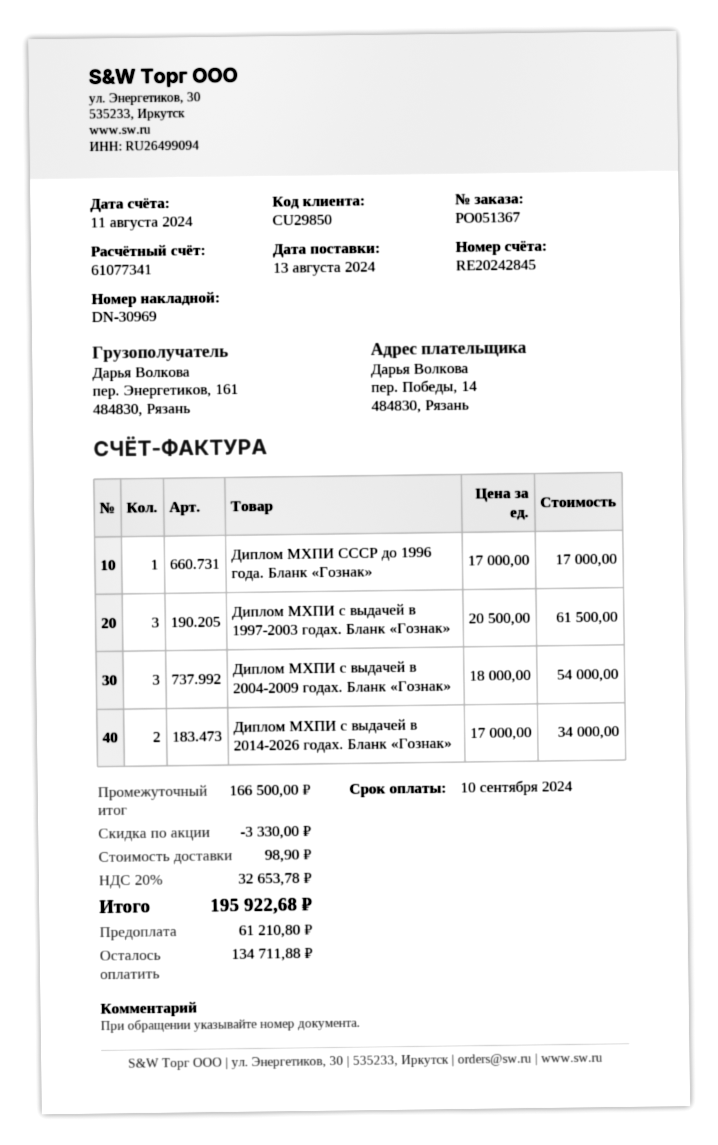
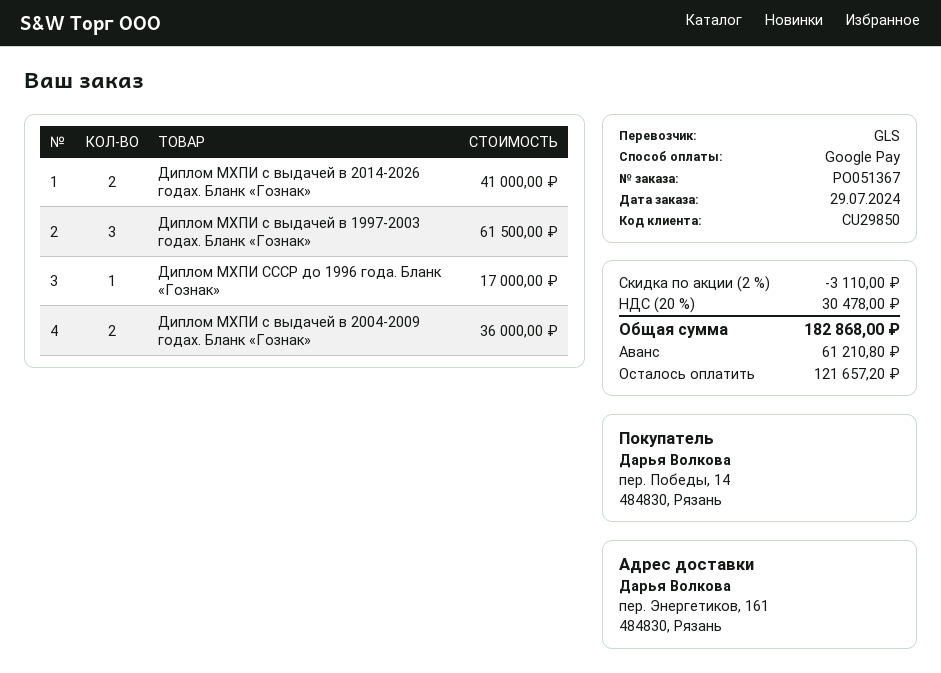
Диплом МХПИ с выдачей в 2004-2009 годах. Бланк «Гознак»: 3 for 54000.00 -> 2 for 36000.00
Диплом МХПИ с выдачей в 2014-2026 годах. Бланк «Гознак»: 2 for 34000.00 -> 2 for 41000.00
discount: 3330.00 -> 3110.00
shipping: 98.90 -> none
tax: 20% = 32653.78 -> 20% = 30478.00
total: 195922.68 -> 182868.00
balance: 134711.88 -> 121657.20

